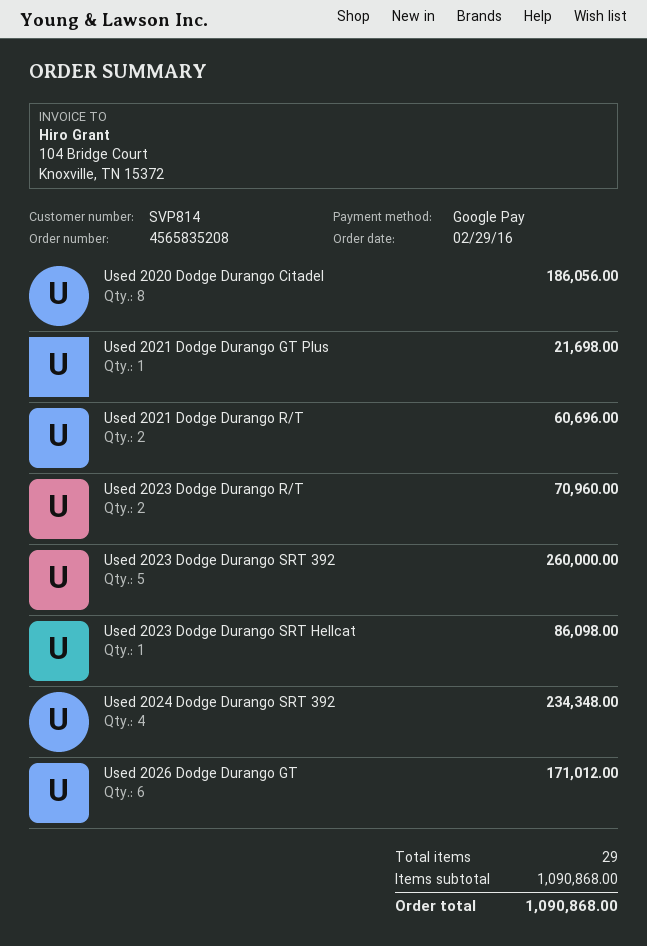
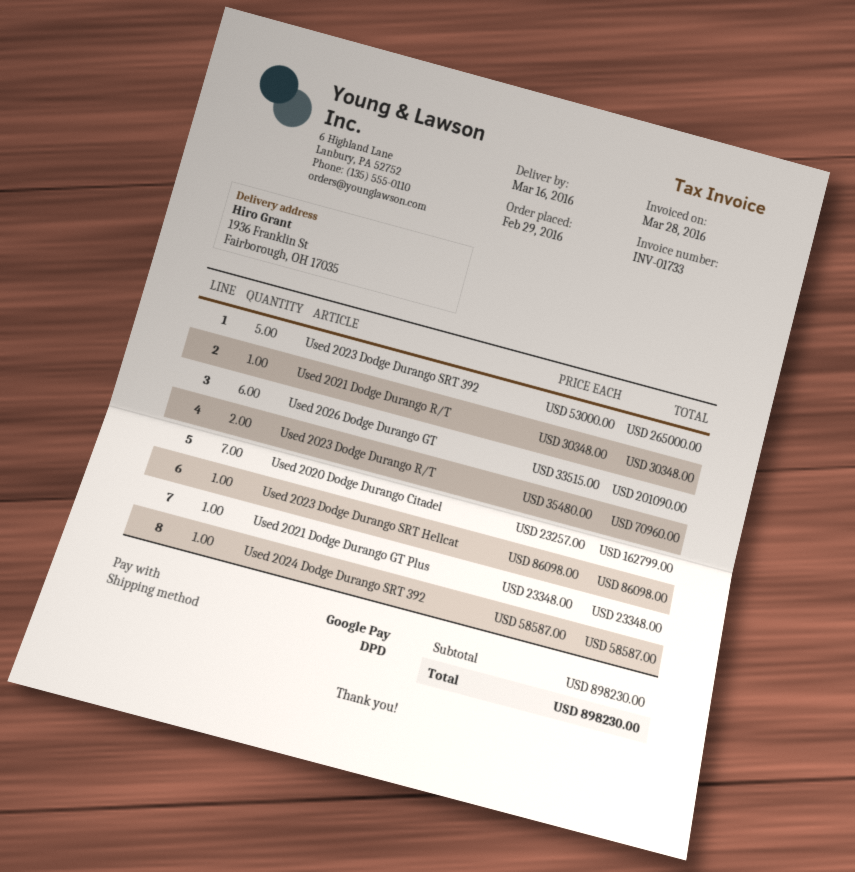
Used 2020 Dodge Durango Citadel: 8 for 186056.00 -> 7 for 162799.00
Used 2021 Dodge Durango GT Plus: 1 for 21698.00 -> 1 for 23348.00
Used 2021 Dodge Durango R/T: 2 for 60696.00 -> 1 for 30348.00
Used 2023 Dodge Durango SRT 392: 5 for 260000.00 -> 5 for 265000.00
Used 2024 Dodge Durango SRT 392: 4 for 234348.00 -> 1 for 58587.00
Used 2026 Dodge Durango GT: 6 for 171012.00 -> 6 for 201090.00
subtotal: 1090868.00 -> 898230.00
total: 1090868.00 -> 898230.00

